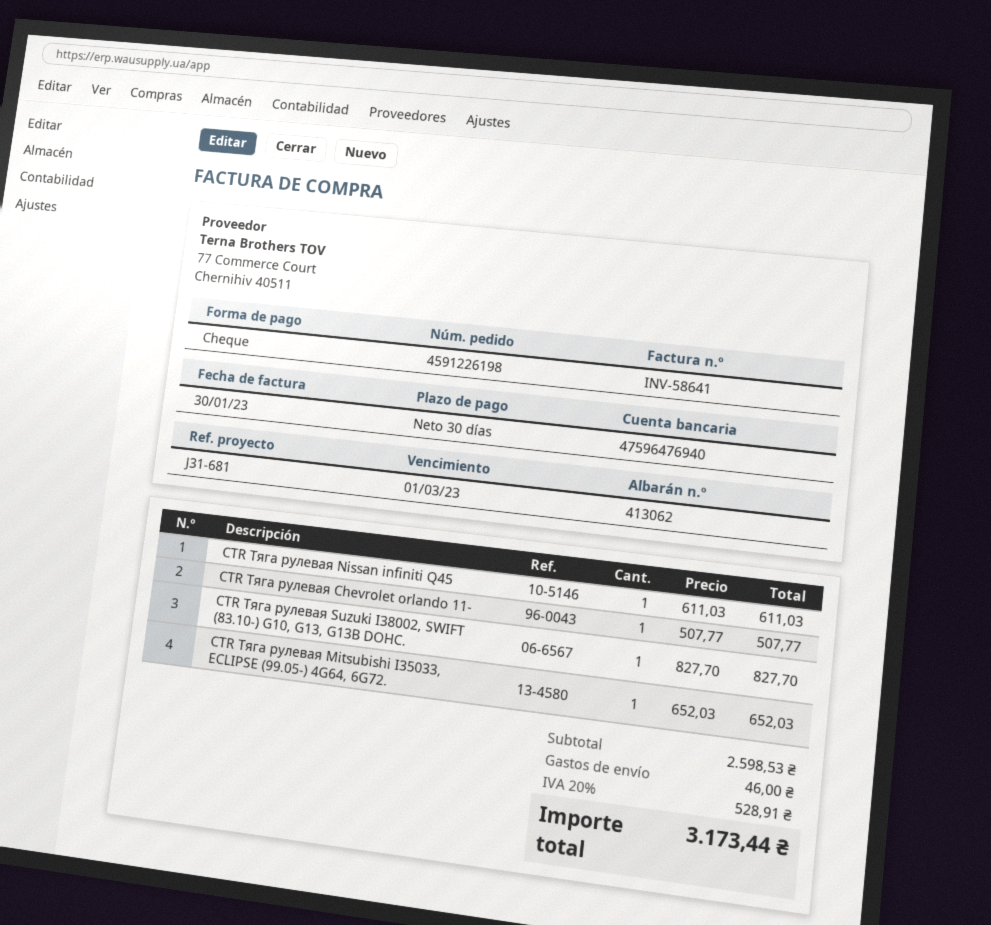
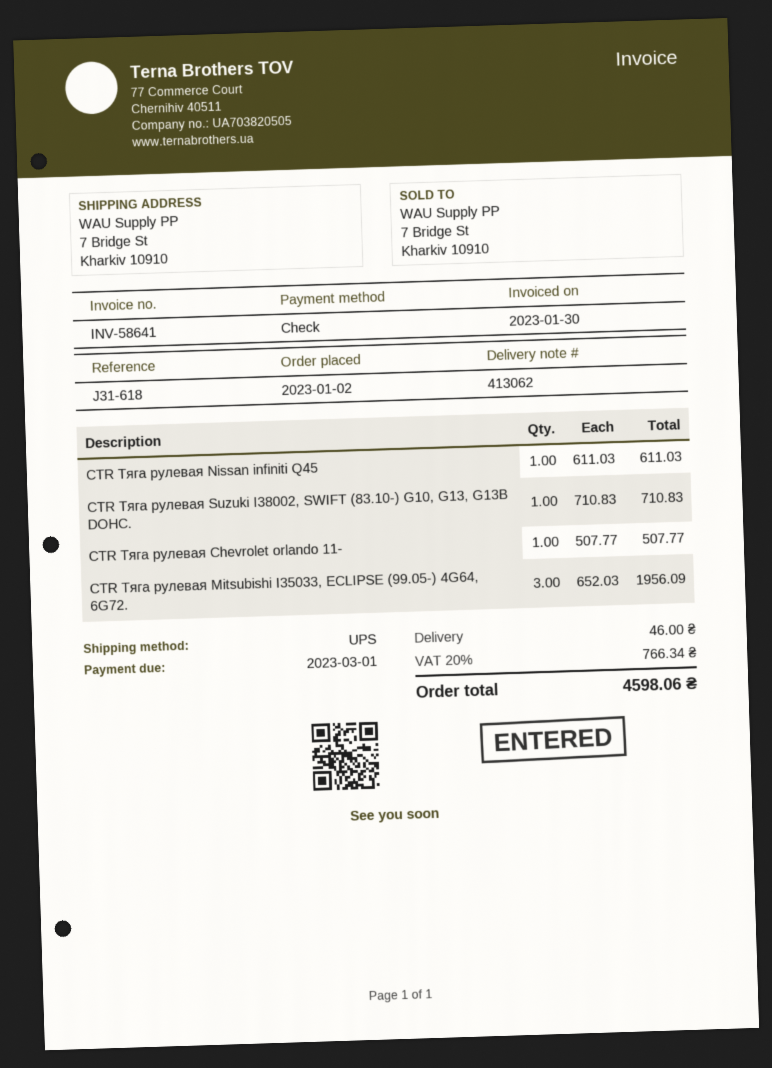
reference: J31-681 -> J31-618
CTR Тяга рулевая Suzuki I38002, SWIFT (83.10-) G10, G13, G13B DOHC.: 1 x 827.70 = 827.70 -> 1 x 710.83 = 710.83
CTR Тяга рулевая Mitsubishi I35033, ECLIPSE (99.05-) 4G64, 6G72.: 1 x 652.03 = 652.03 -> 3 x 652.03 = 1956.09
tax: 20% = 528.91 -> 20% = 766.34
total: 3173.44 -> 4598.06

